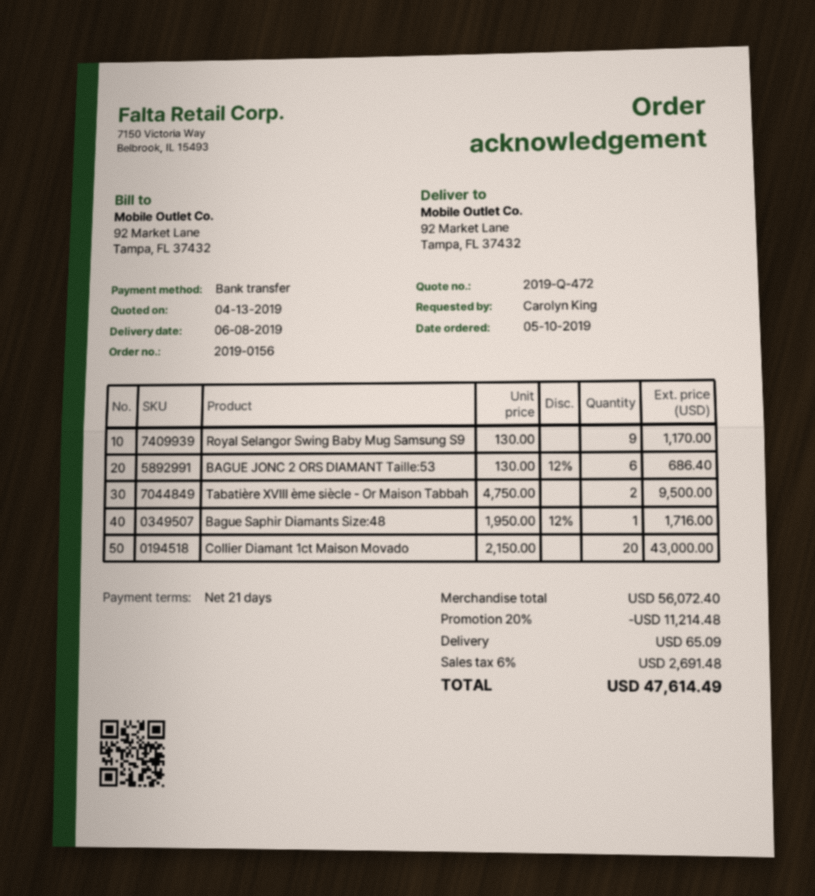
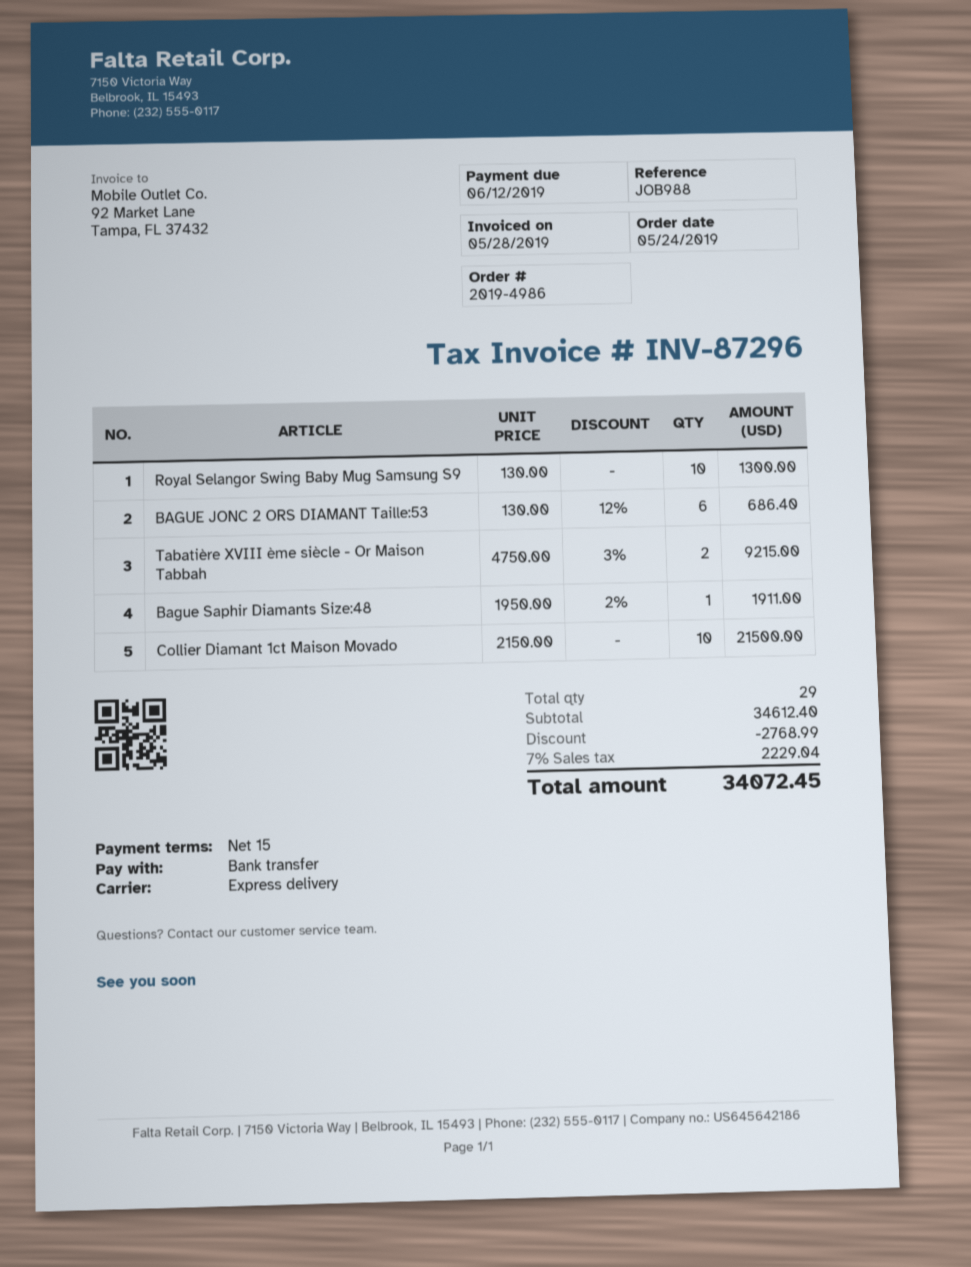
order number: 2019-0156 -> 2019-4986
order date: 2019-05-10 -> 2019-05-24
payment terms: 21 days -> 15 days
Royal Selangor Swing Baby Mug Samsung S9: 9 x 130.00 = 1170.00 -> 10 x 130.00 = 1300.00
Tabatière XVIII ème siècle - Or Maison Tabbah: 2 x 4750.00 = 9500.00 -> 2 x 4750.00 - 3% = 9215.00
Bague Saphir Diamants Size:48: 1 x 1950.00 - 12% = 1716.00 -> 1 x 1950.00 - 2% = 1911.00
Collier Diamant 1ct Maison Movado: 20 x 2150.00 = 43000.00 -> 10 x 2150.00 = 21500.00
subtotal: 56072.40 -> 34612.40
discount: 11214.48 -> 2768.99
shipping: 65.09 -> none
tax: 6% = 2691.48 -> 7% = 2229.04
total: 47614.49 -> 34072.45

